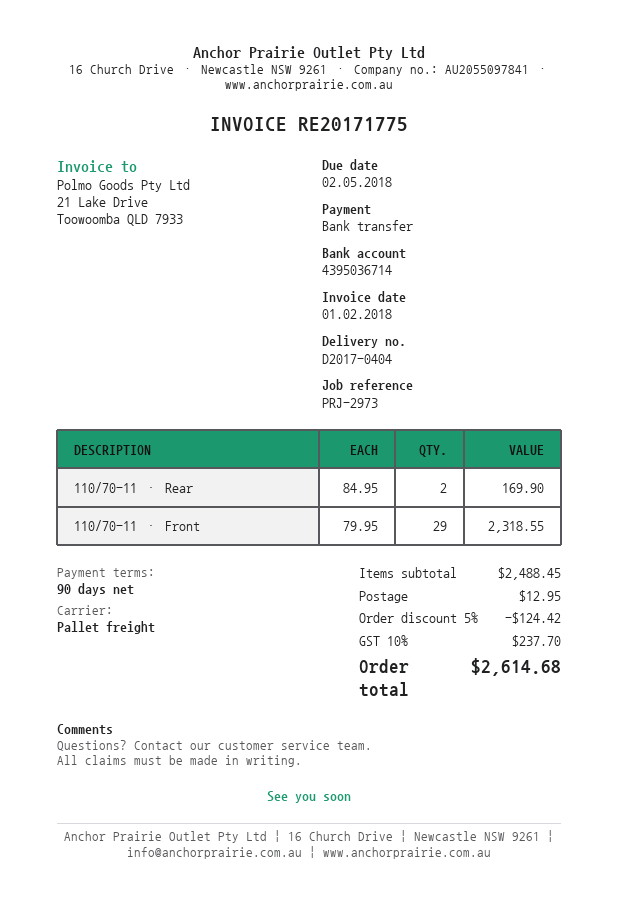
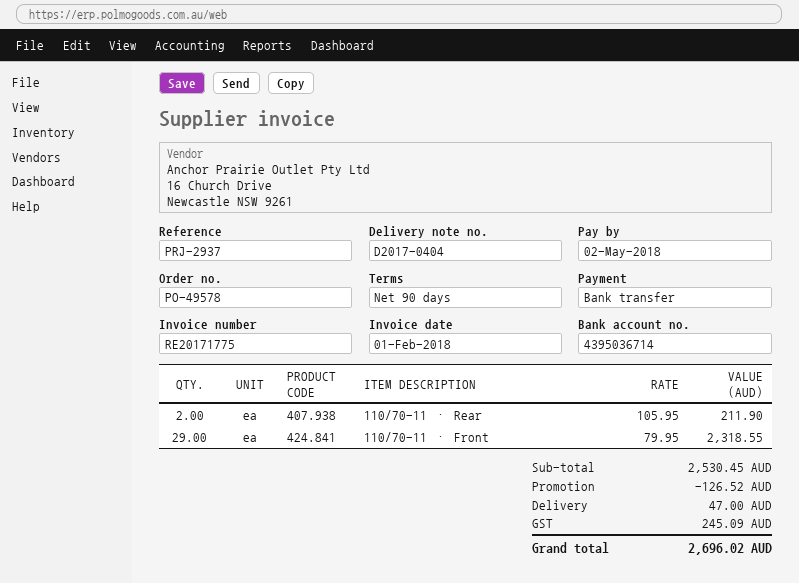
reference: PRJ-2973 -> PRJ-2937
110/70-11 · Rear: 2 x 84.95 = 169.90 -> 2 x 105.95 = 211.90
subtotal: 2488.45 -> 2530.45
discount: 124.42 -> 126.52
shipping: 12.95 -> 47.00
tax: 237.70 -> 245.09
total: 2614.68 -> 2696.02

